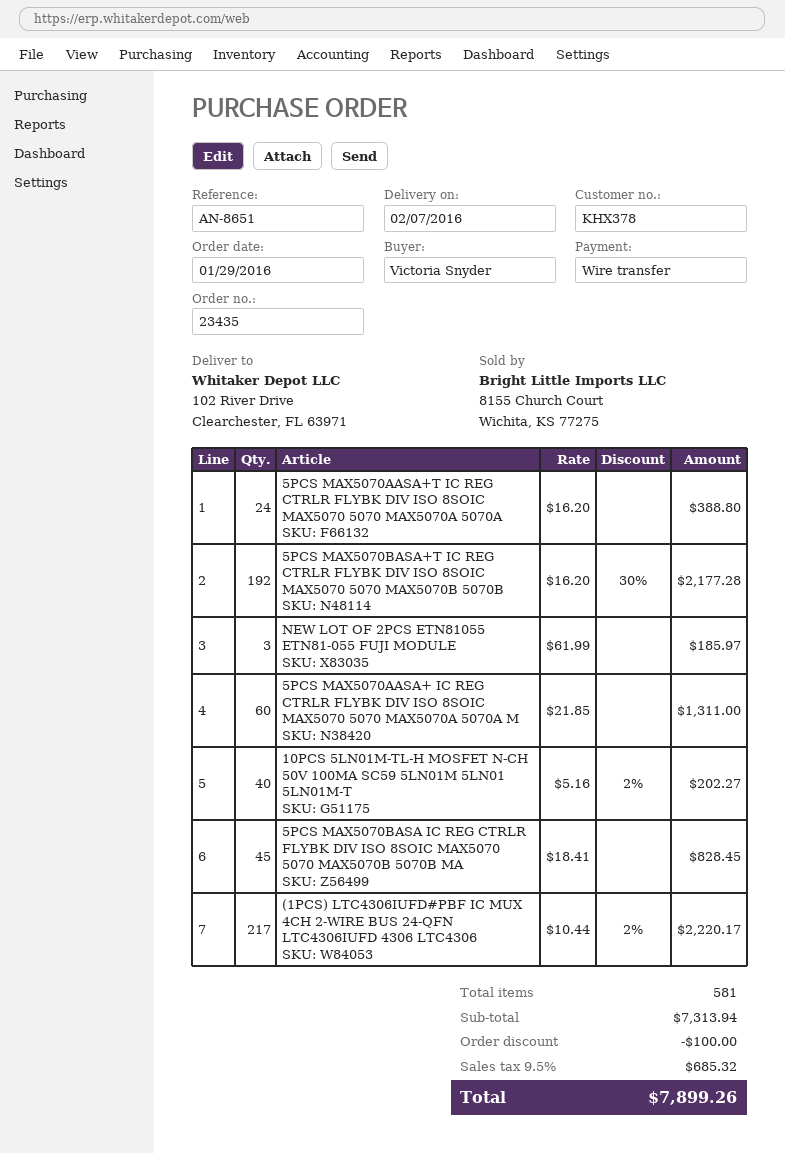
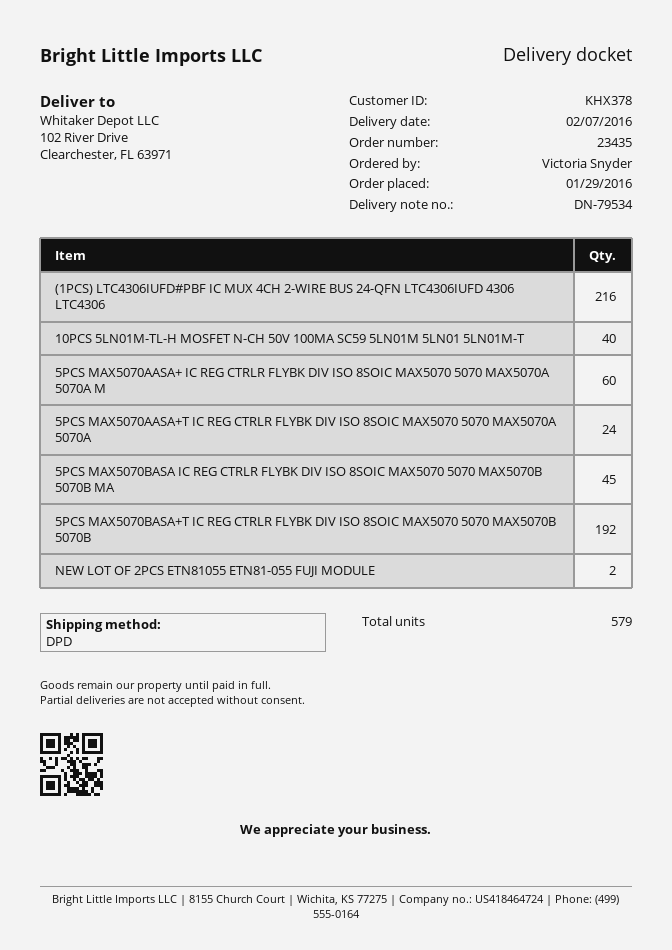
NEW LOT OF 2PCS ETN81055 ETN81-055 FUJI MODULE: 3 -> 2
(1PCS) LTC4306IUFD#PBF IC MUX 4CH 2-WIRE BUS 24-QFN LTC4306IUFD 4306 LTC4306: 217 -> 216
total quantity: 581 -> 579

